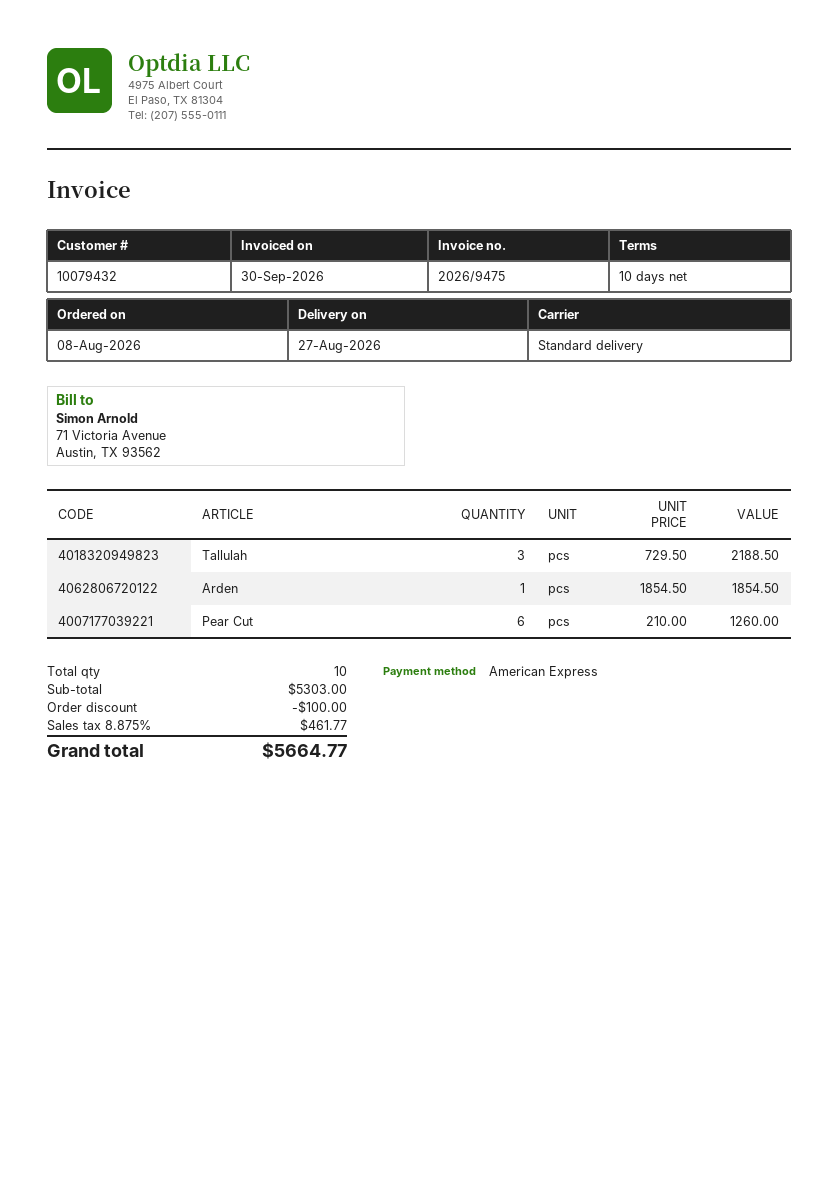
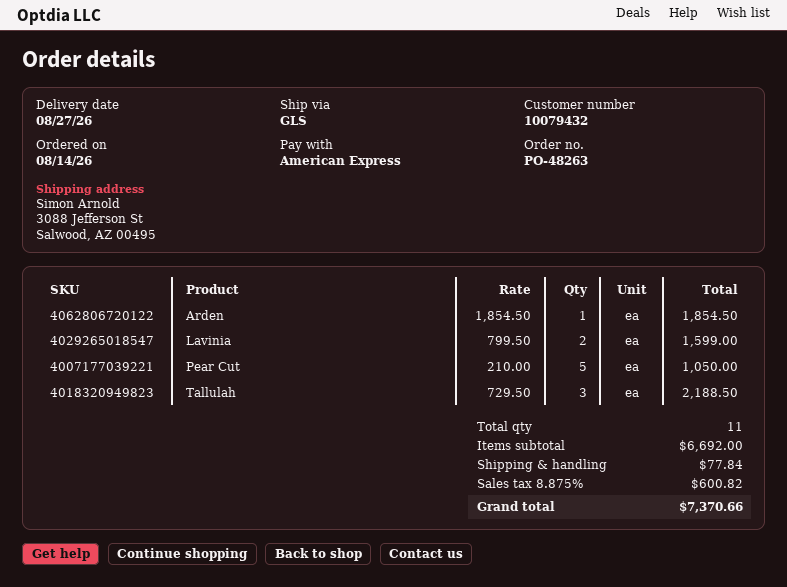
order date: 2026-08-08 -> 2026-08-14
shipping method: standard -> GLS
Pear Cut: 6 x 210.00 = 1260.00 -> 5 x 210.00 = 1050.00
Lavinia: none -> 2 x 799.50 = 1599.00
total quantity: 10 -> 11
subtotal: 5303.00 -> 6692.00
discount: 100.00 -> none
shipping: none -> 77.84
tax: 8.875% = 461.77 -> 8.875% = 600.82
total: 5664.77 -> 7370.66

